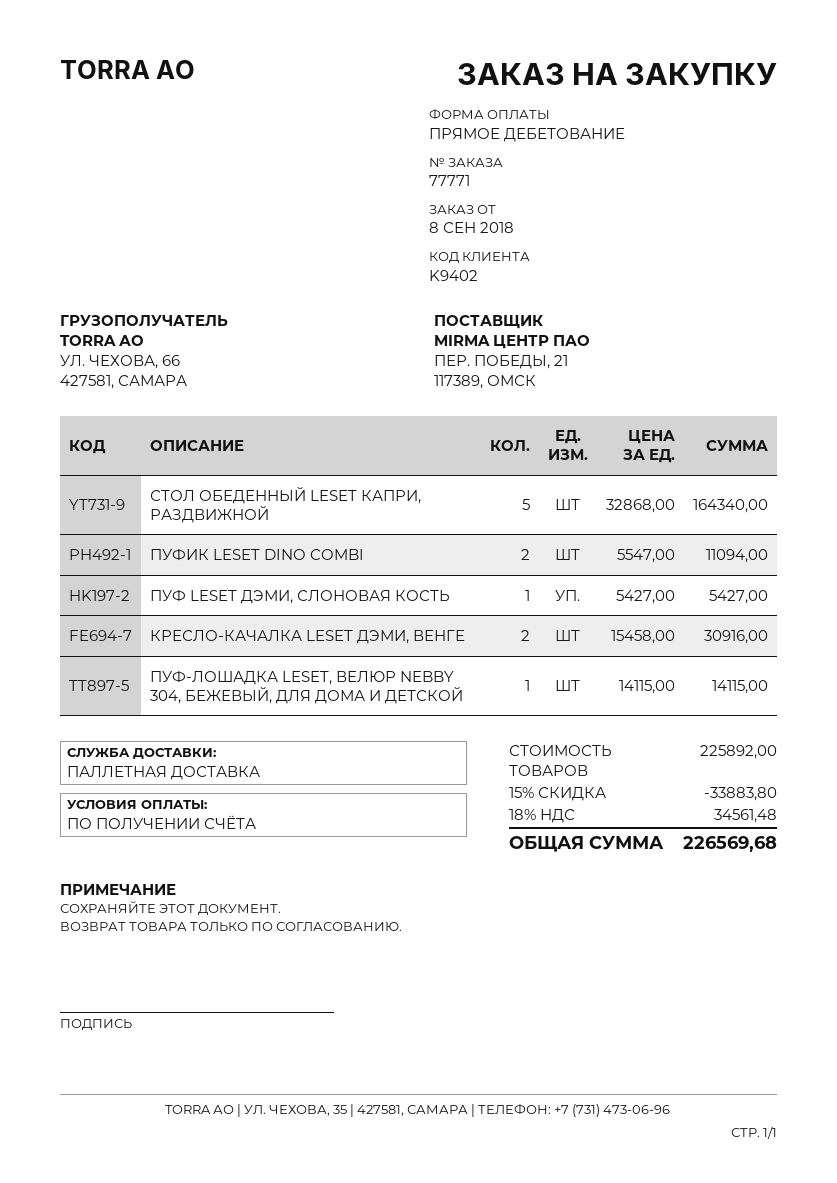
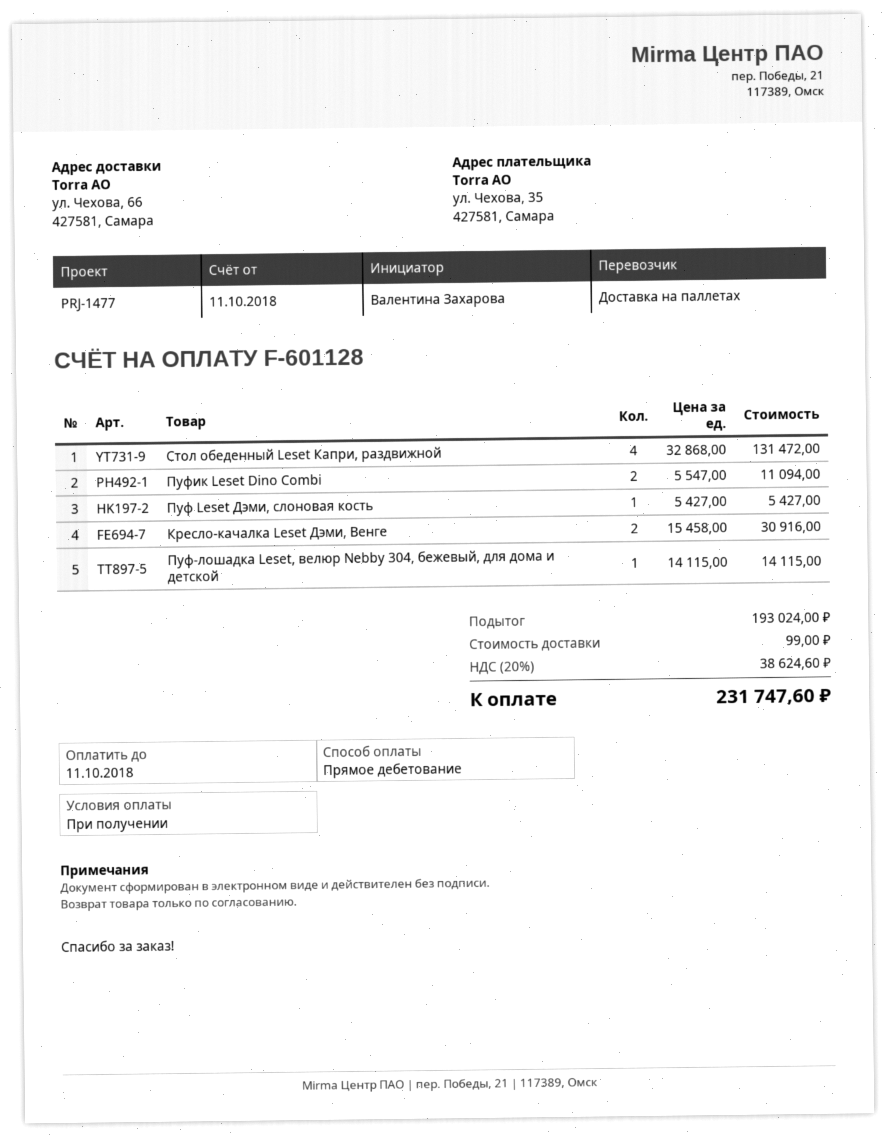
СТОЛ ОБЕДЕННЫЙ LESET КАПРИ, РАЗДВИЖНОЙ: 5 x 32868.00 = 164340.00 -> 4 x 32868.00 = 131472.00
subtotal: 225892.00 -> 193024.00
discount: 15% = 33883.80 -> none
shipping: none -> 99.00
tax: 18% = 34561.48 -> 20% = 38624.60
total: 226569.68 -> 231747.60

